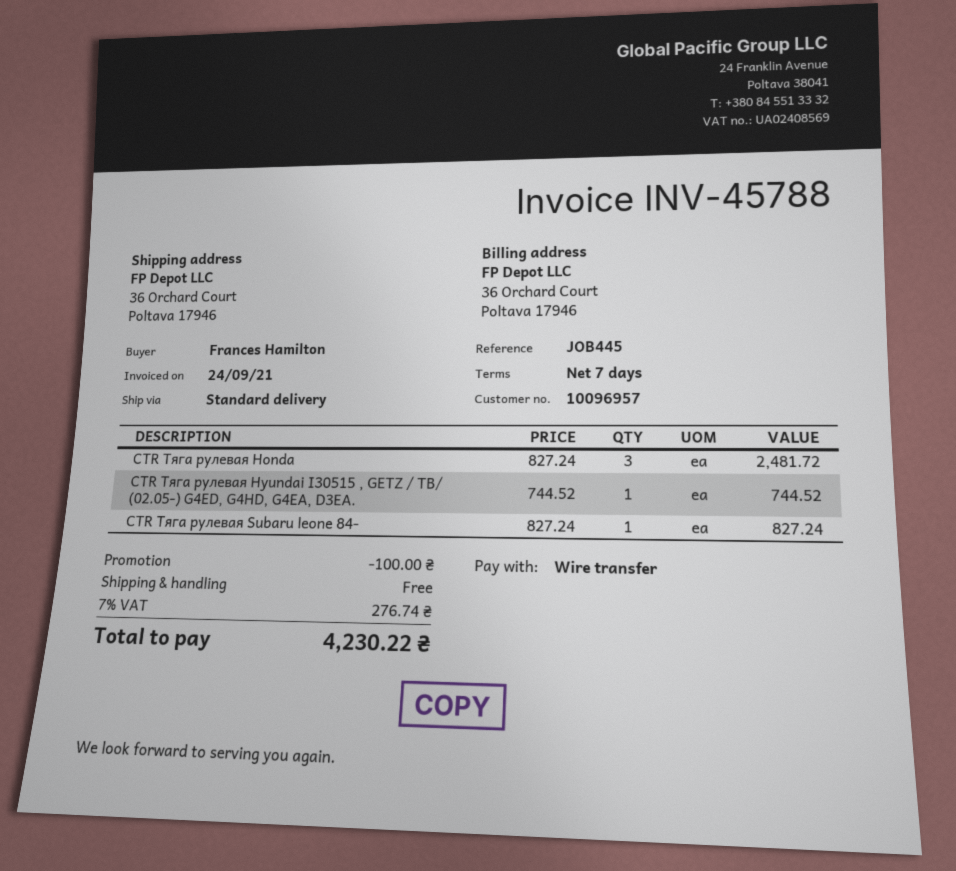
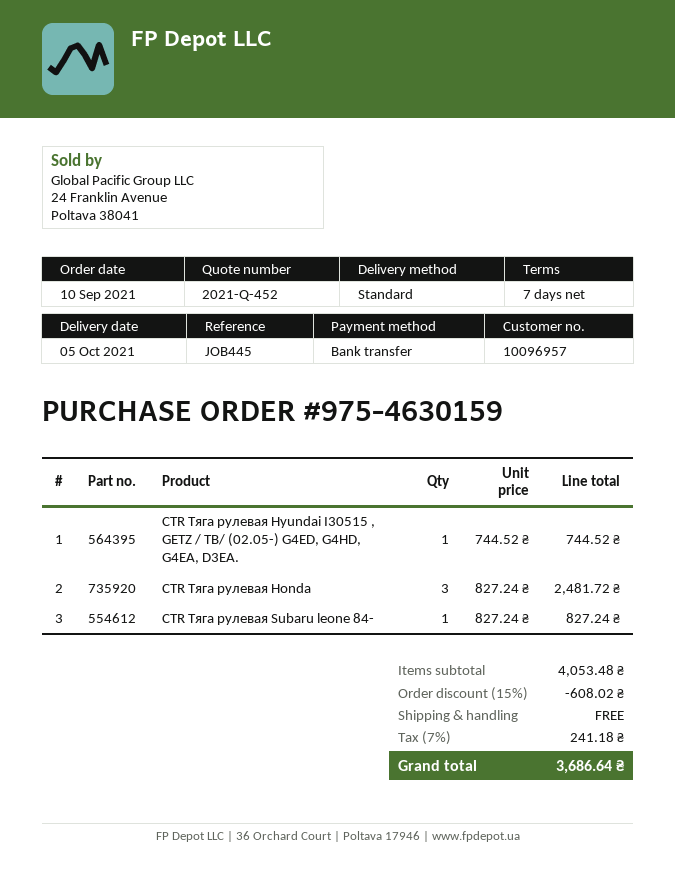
discount: 100.00 -> 608.02
tax: 7% = 276.74 -> 7% = 241.18
total: 4230.22 -> 3686.64

